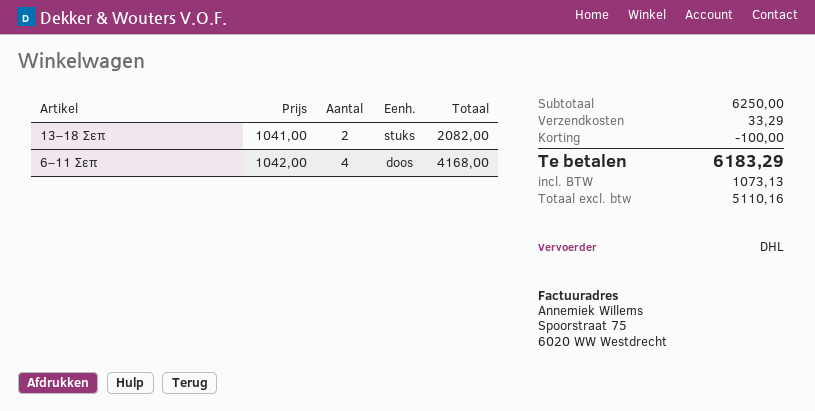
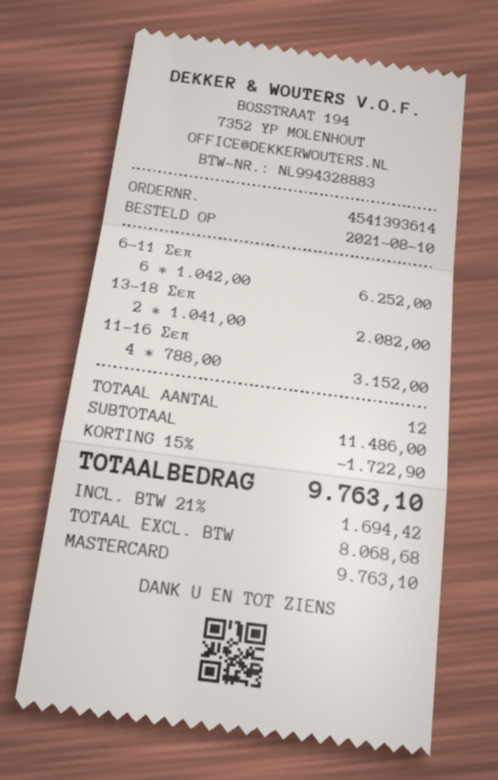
6–11 Σεπ: 4 x 1042.00 = 4168.00 -> 6 x 1042.00 = 6252.00
11–16 Σεπ: none -> 4 x 788.00 = 3152.00
subtotal: 6250.00 -> 11486.00
discount: 100.00 -> 1722.90
shipping: 33.29 -> none
net: 5110.16 -> 8068.68
tax: 1073.13 -> 1694.42
total: 6183.29 -> 9763.10

